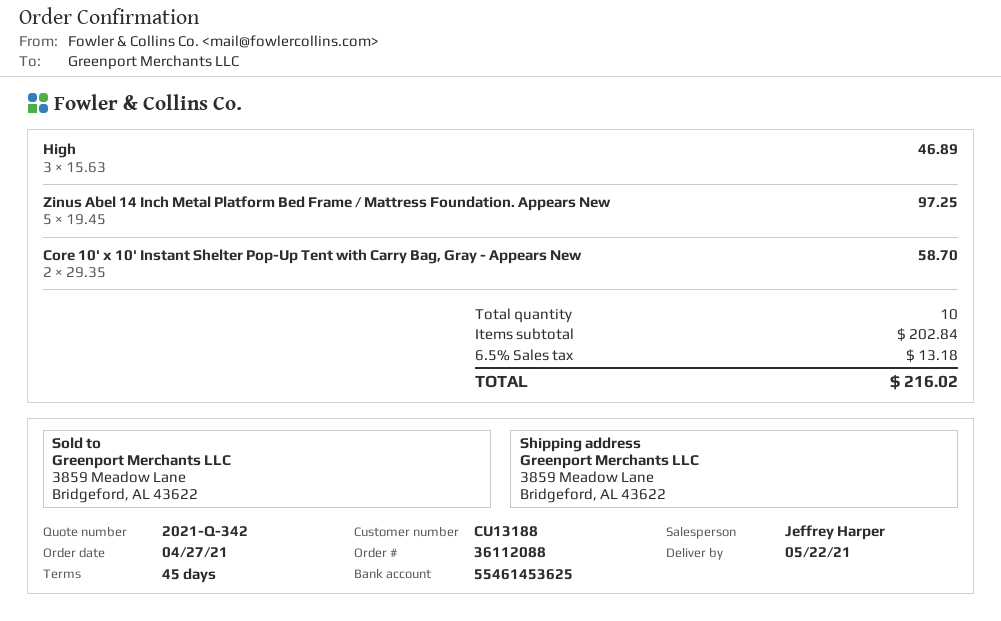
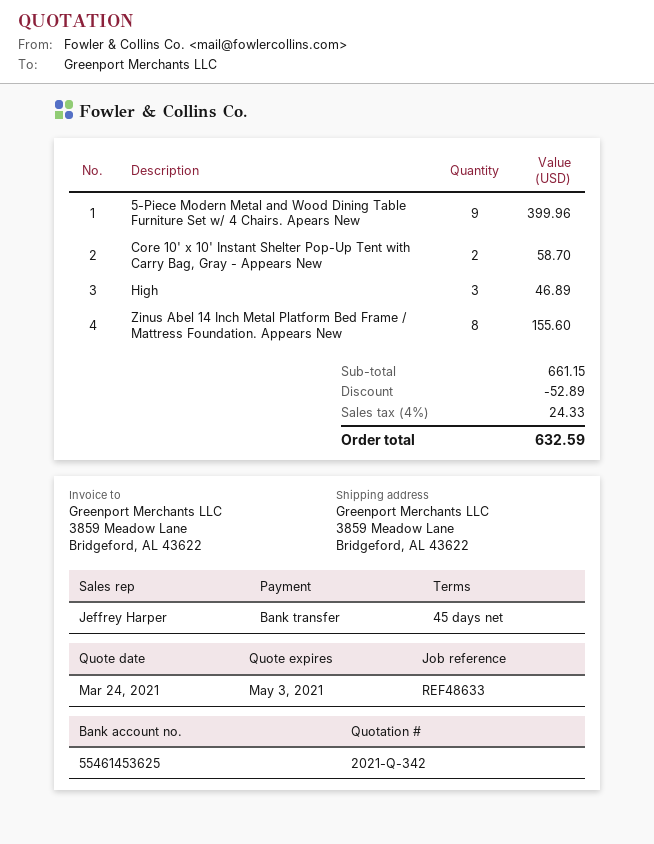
Zinus Abel 14 Inch Metal Platform Bed Frame / Mattress Foundation. Appears New: 5 for 97.25 -> 8 for 155.60
5-Piece Modern Metal and Wood Dining Table Furniture Set w/ 4 Chairs. Apears New: none -> 9 for 399.96
subtotal: 202.84 -> 661.15
discount: none -> 52.89
tax: 6.5% = 13.18 -> 4% = 24.33
total: 216.02 -> 632.59

